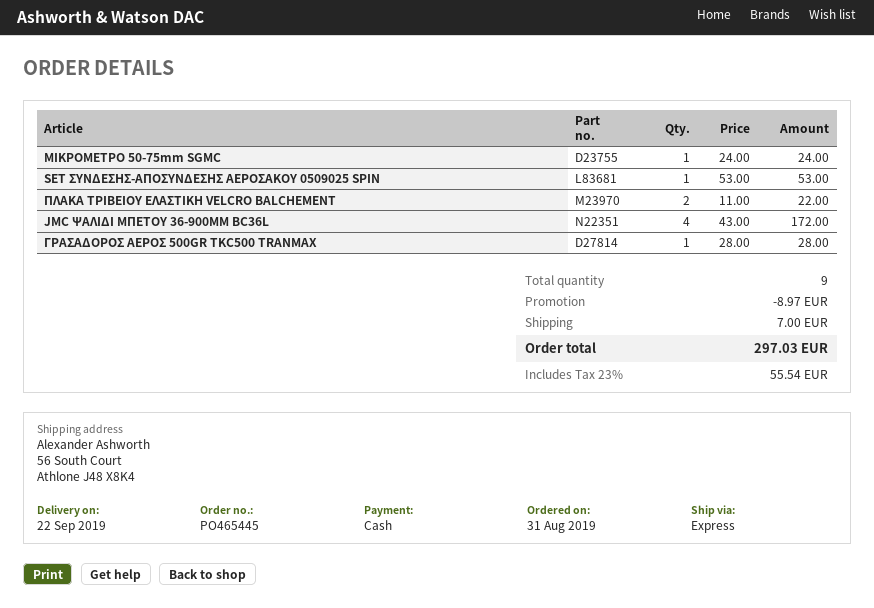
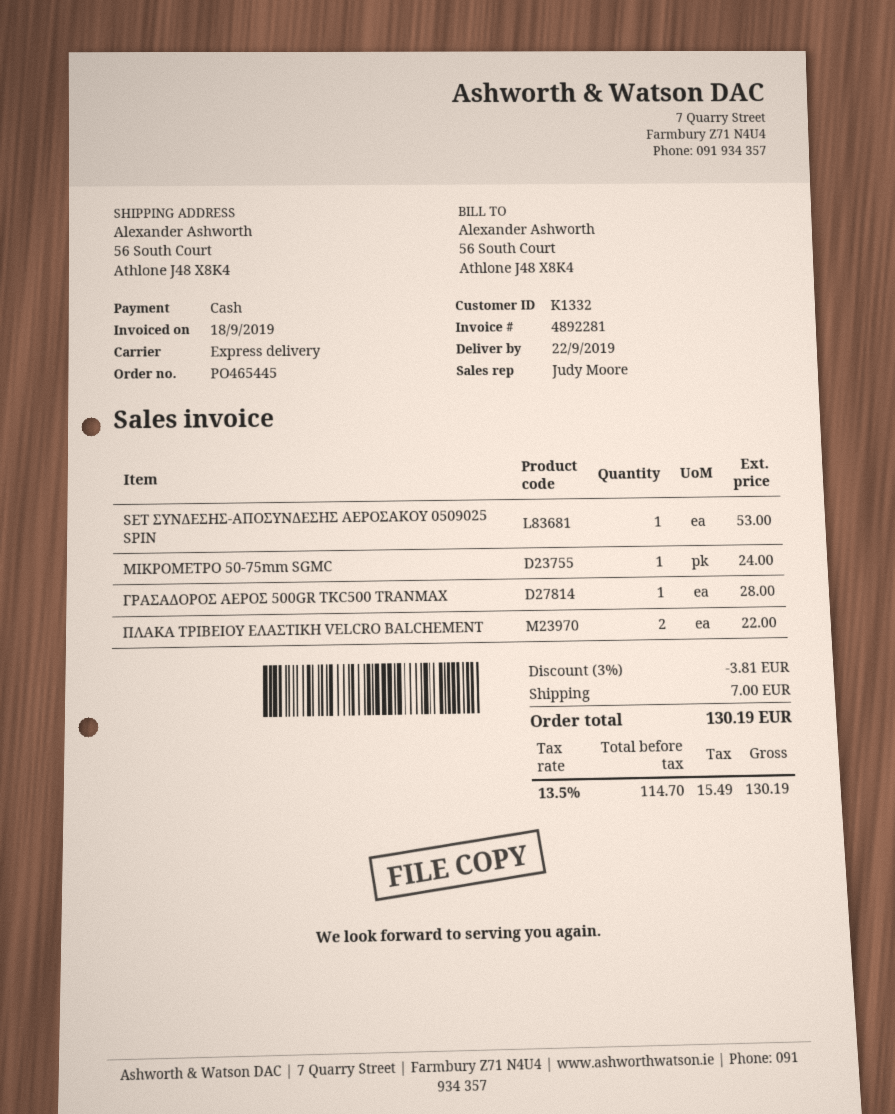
JMC ΨΑΛΙΔΙ ΜΠΕΤΟΥ 36-900MM BC36L: 4 for 172.00 -> none
discount: 8.97 -> 3.81
tax: 23% = 55.54 -> 13.5% = 15.49
total: 297.03 -> 130.19

